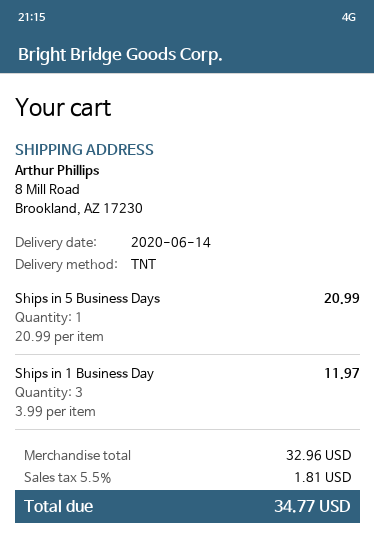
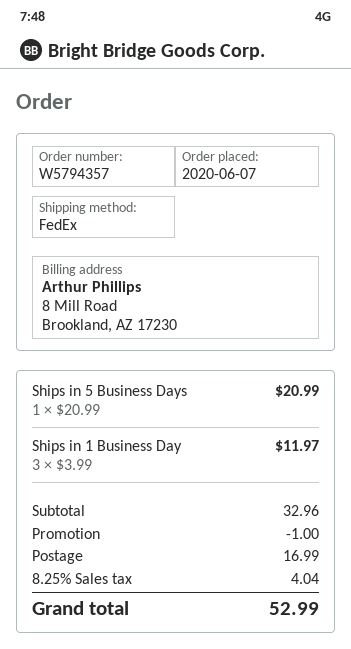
shipping method: TNT -> FedEx
discount: none -> 1.00
shipping: none -> 16.99
tax: 5.5% = 1.81 -> 8.25% = 4.04
total: 34.77 -> 52.99

